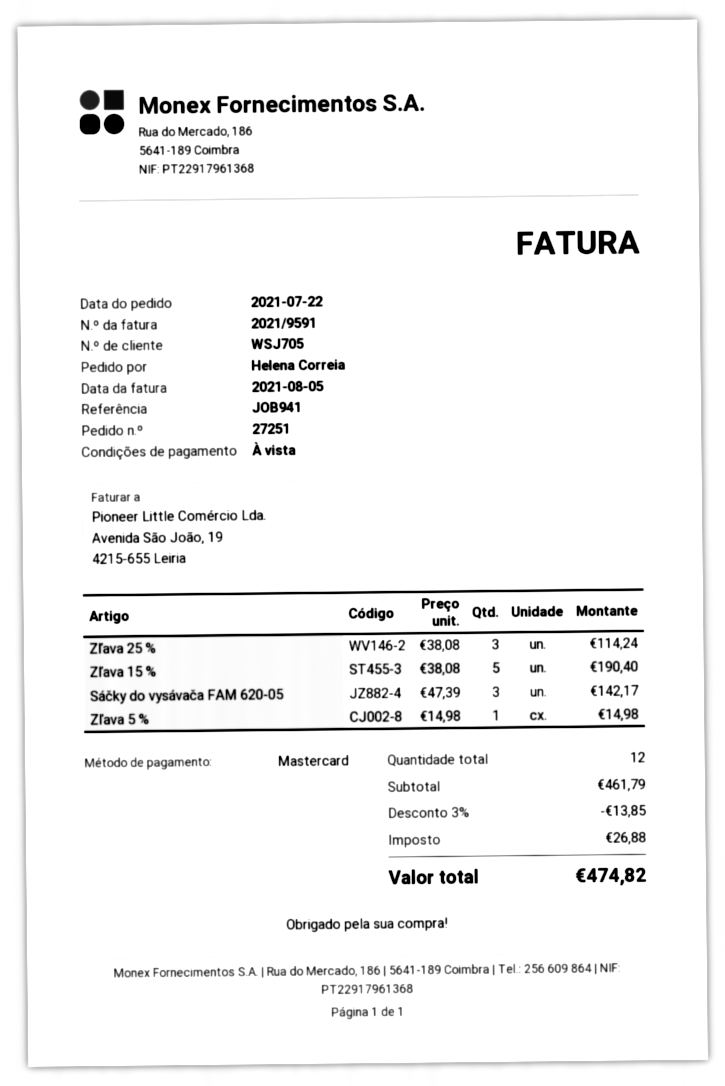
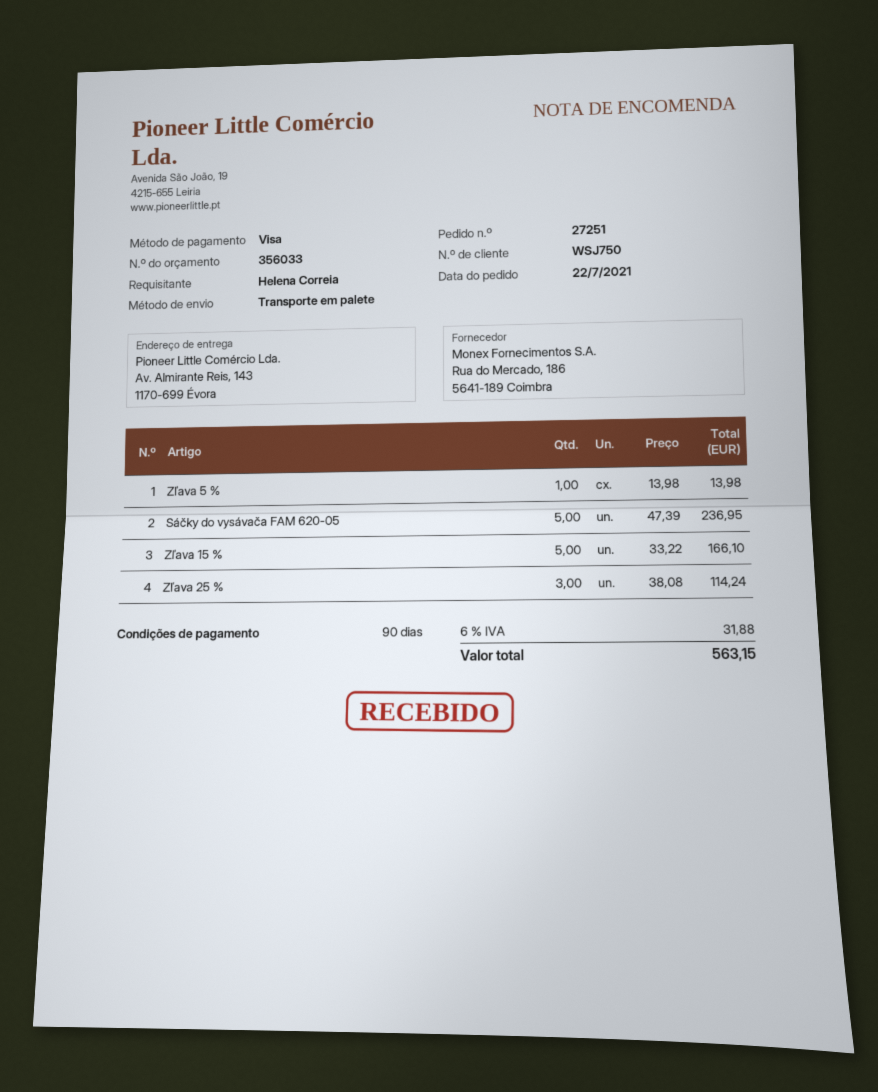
payment terms: on receipt -> 90 days
customer number: WSJ705 -> WSJ750
payment method: Mastercard -> Visa
Zľava 15 %: 5 x 38.08 = 190.40 -> 5 x 33.22 = 166.10
Sáčky do vysávača FAM 620-05: 3 x 47.39 = 142.17 -> 5 x 47.39 = 236.95
Zľava 5 %: 1 x 14.98 = 14.98 -> 1 x 13.98 = 13.98
discount: 3% = 13.85 -> none
tax: 26.88 -> 31.88
total: 474.82 -> 563.15

